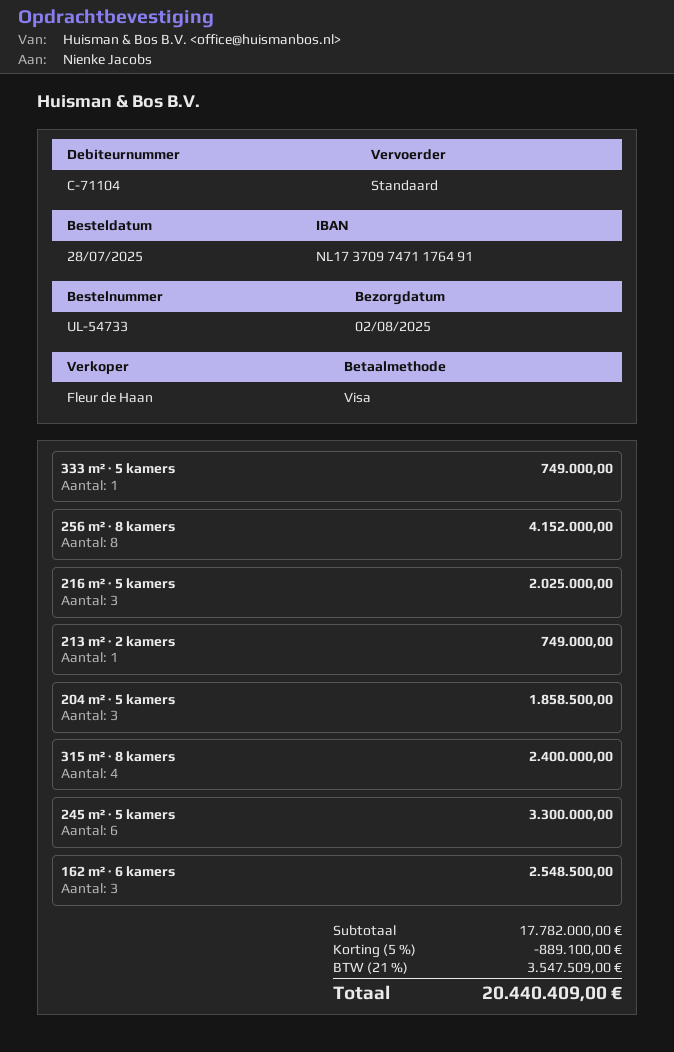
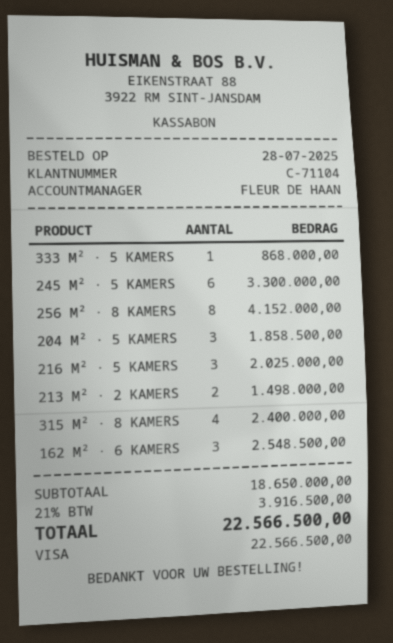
333 m² · 5 kamers: 1 for 749000.00 -> 1 for 868000.00
213 m² · 2 kamers: 1 for 749000.00 -> 2 for 1498000.00
subtotal: 17782000.00 -> 18650000.00
discount: 5% = 889100.00 -> none
tax: 21% = 3547509.00 -> 21% = 3916500.00
total: 20440409.00 -> 22566500.00

